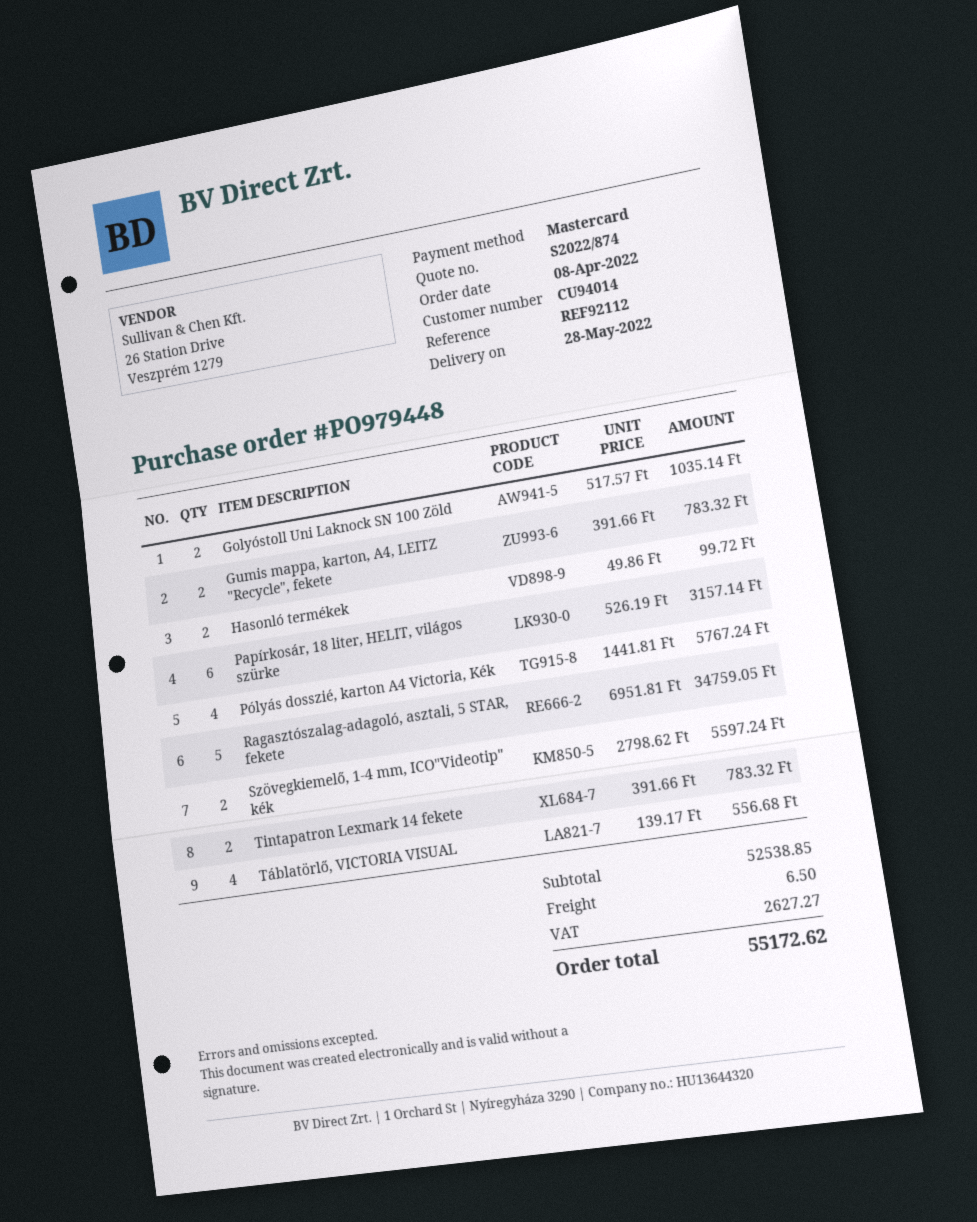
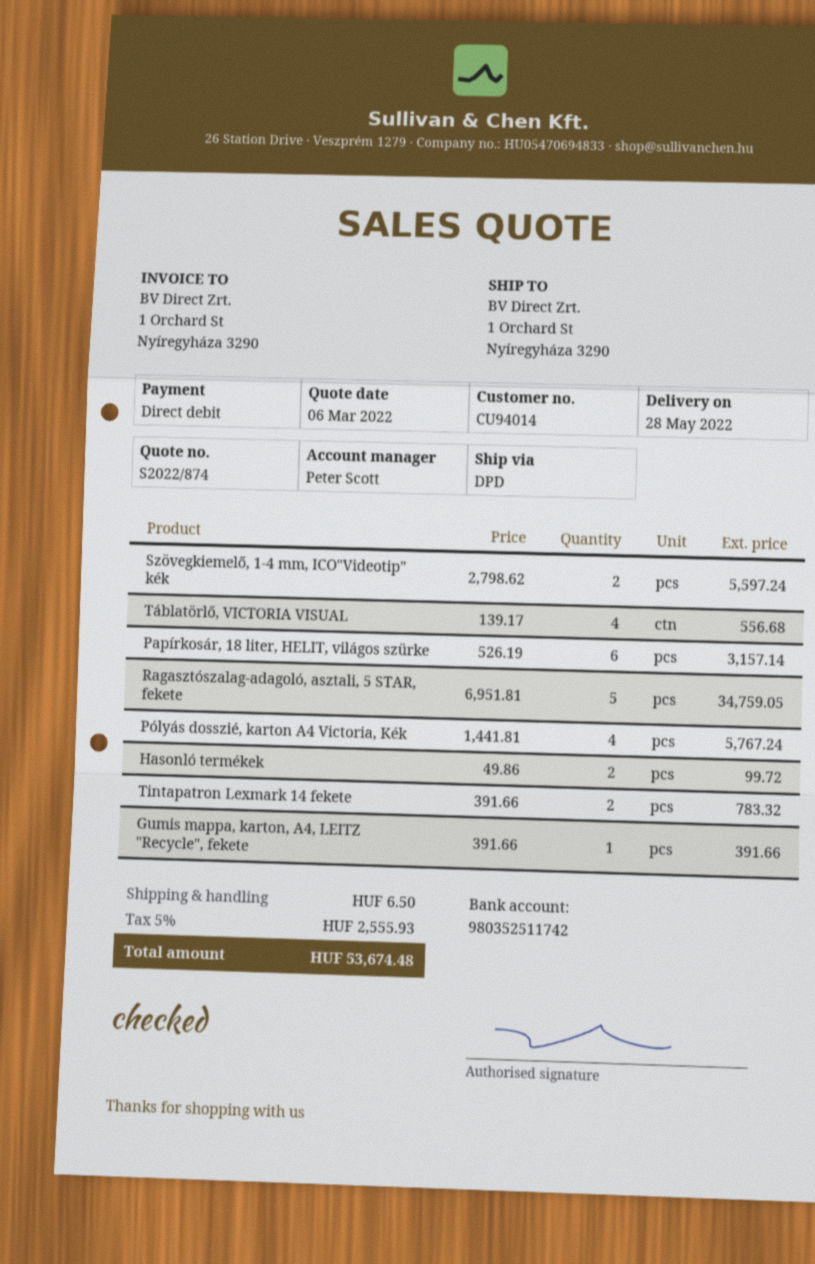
payment method: Mastercard -> direct debit
Golyóstoll Uni Laknock SN 100 Zöld: 2 x 517.57 = 1035.14 -> none
Gumis mappa, karton, A4, LEITZ "Recycle", fekete: 2 x 391.66 = 783.32 -> 1 x 391.66 = 391.66
tax: 2627.27 -> 2555.93
total: 55172.62 -> 53674.48

